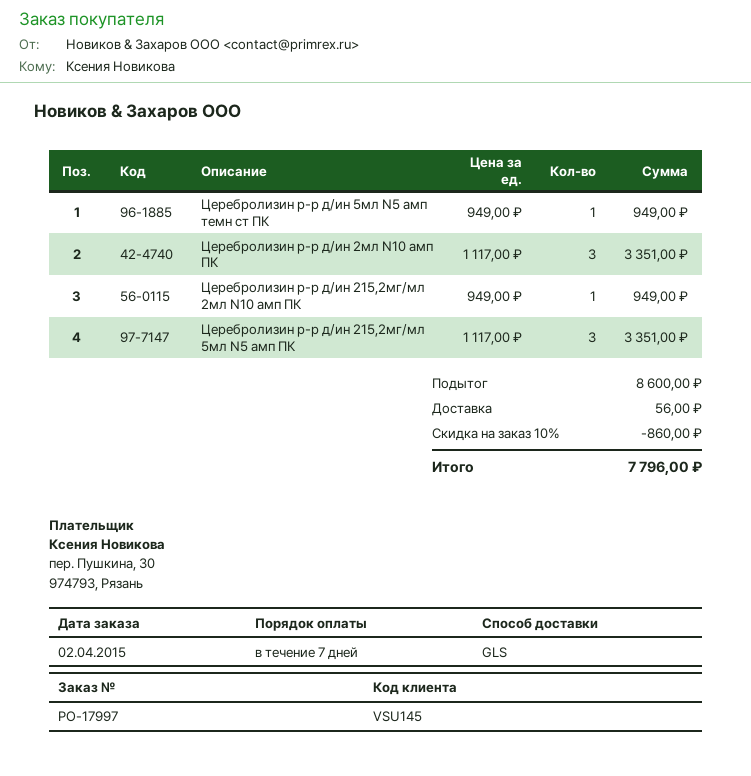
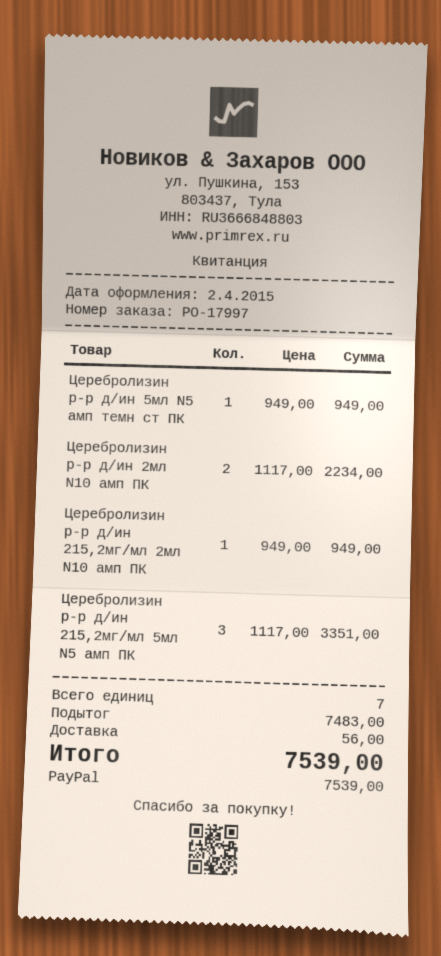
Церебролизин р-р д/ин 2мл N10 амп ПК: 3 x 1117.00 = 3351.00 -> 2 x 1117.00 = 2234.00
subtotal: 8600.00 -> 7483.00
discount: 10% = 860.00 -> none
total: 7796.00 -> 7539.00

